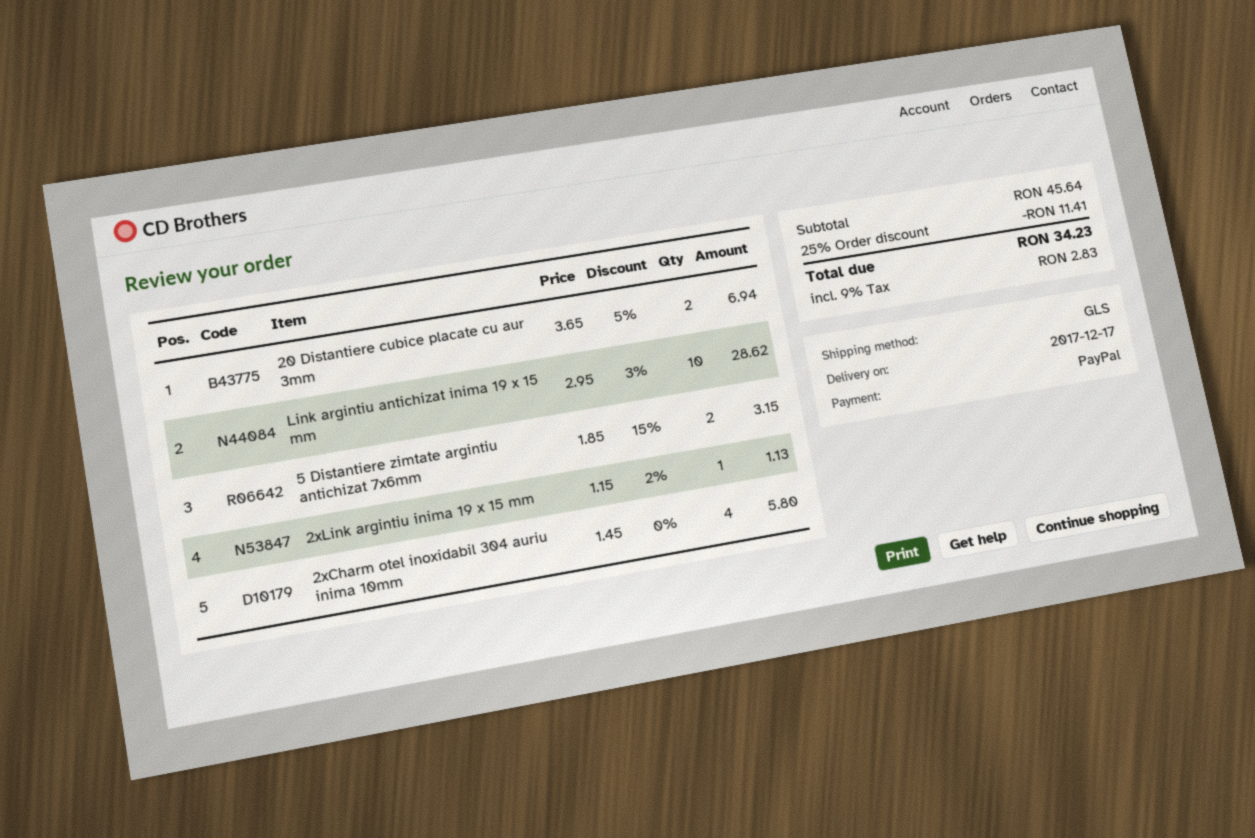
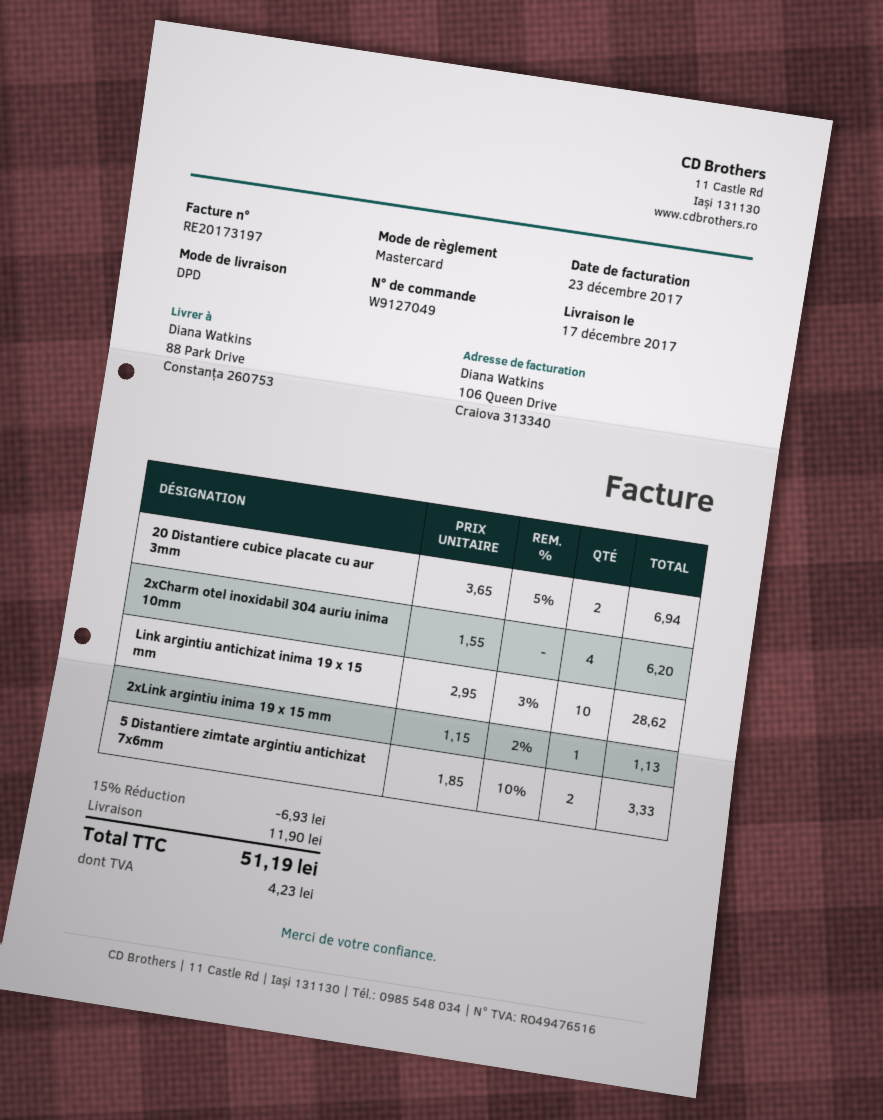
payment method: PayPal -> Mastercard
shipping method: GLS -> DPD
5 Distantiere zimtate argintiu antichizat 7x6mm: 2 x 1.85 - 15% = 3.15 -> 2 x 1.85 - 10% = 3.33
2xCharm otel inoxidabil 304 auriu inima 10mm: 4 x 1.45 = 5.80 -> 4 x 1.55 = 6.20
discount: 25% = 11.41 -> 15% = 6.93
shipping: none -> 11.90
tax: 2.83 -> 4.23
total: 34.23 -> 51.19

